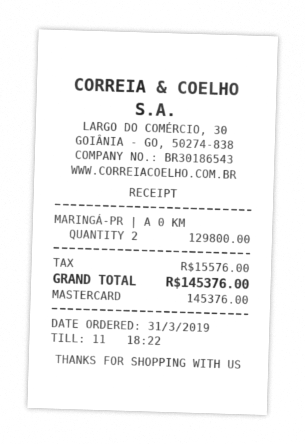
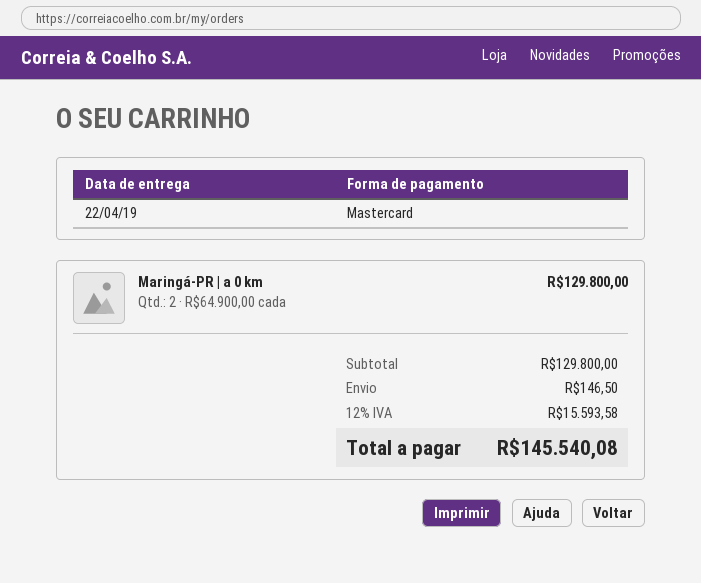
shipping: none -> 146.50
tax: 15576.00 -> 15593.58
total: 145376.00 -> 145540.08

